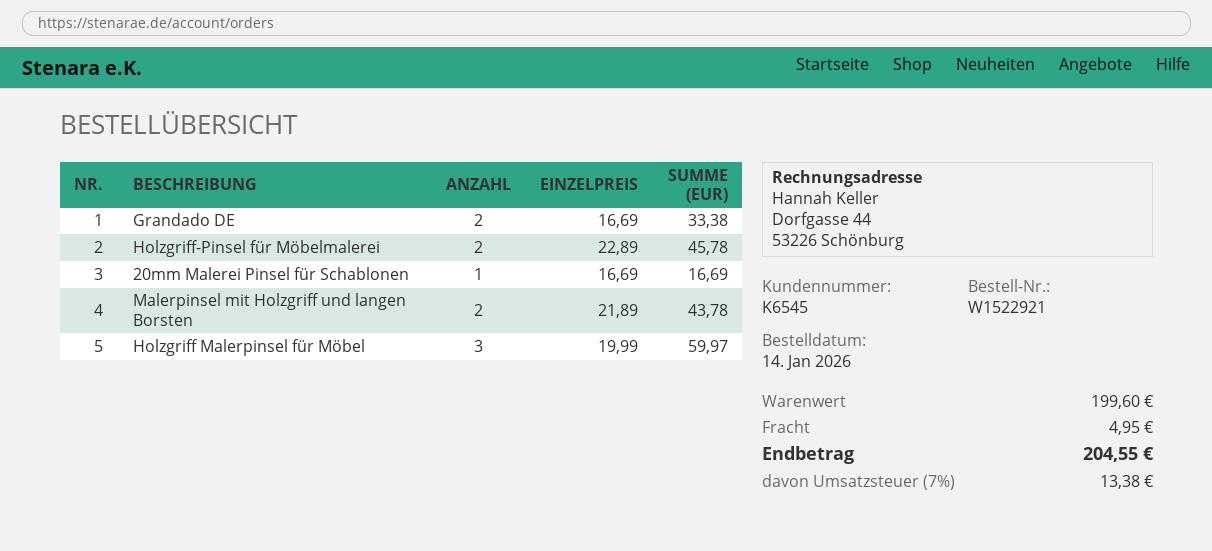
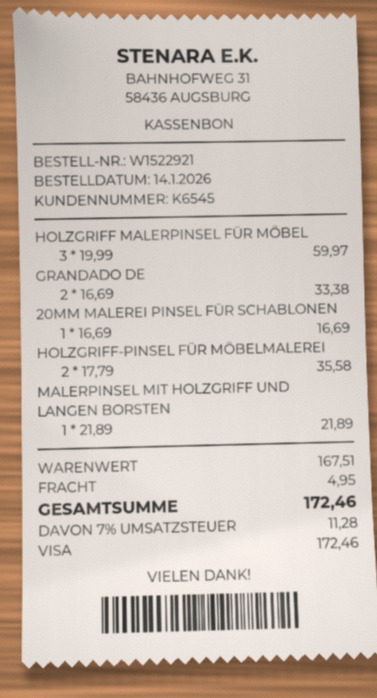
Holzgriff-Pinsel für Möbelmalerei: 2 x 22.89 = 45.78 -> 2 x 17.79 = 35.58
Malerpinsel mit Holzgriff und langen Borsten: 2 x 21.89 = 43.78 -> 1 x 21.89 = 21.89
subtotal: 199.60 -> 167.51
tax: 7% = 13.38 -> 7% = 11.28
total: 204.55 -> 172.46

